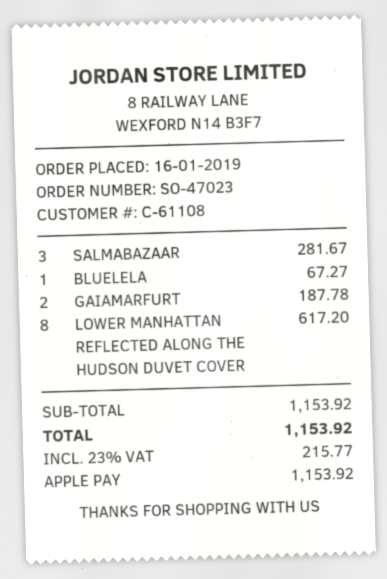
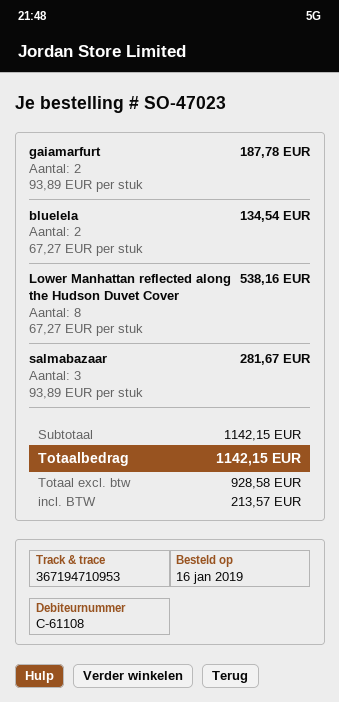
BLUELELA: 1 for 67.27 -> 2 for 134.54
LOWER MANHATTAN REFLECTED ALONG THE HUDSON DUVET COVER: 8 for 617.20 -> 8 for 538.16
subtotal: 1153.92 -> 1142.15
tax: 215.77 -> 213.57
total: 1153.92 -> 1142.15

